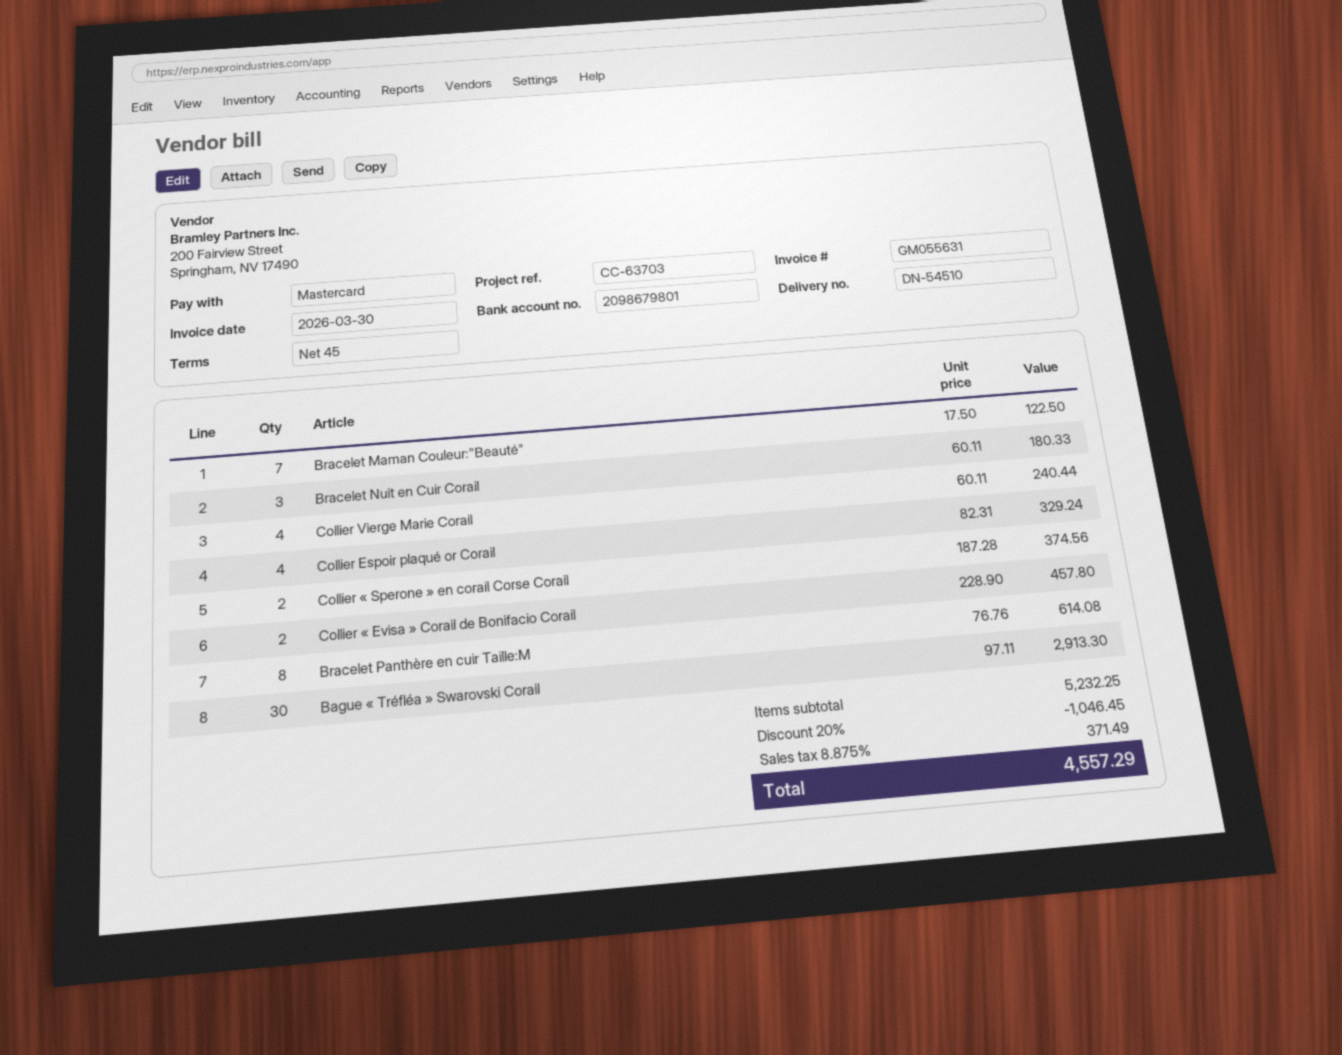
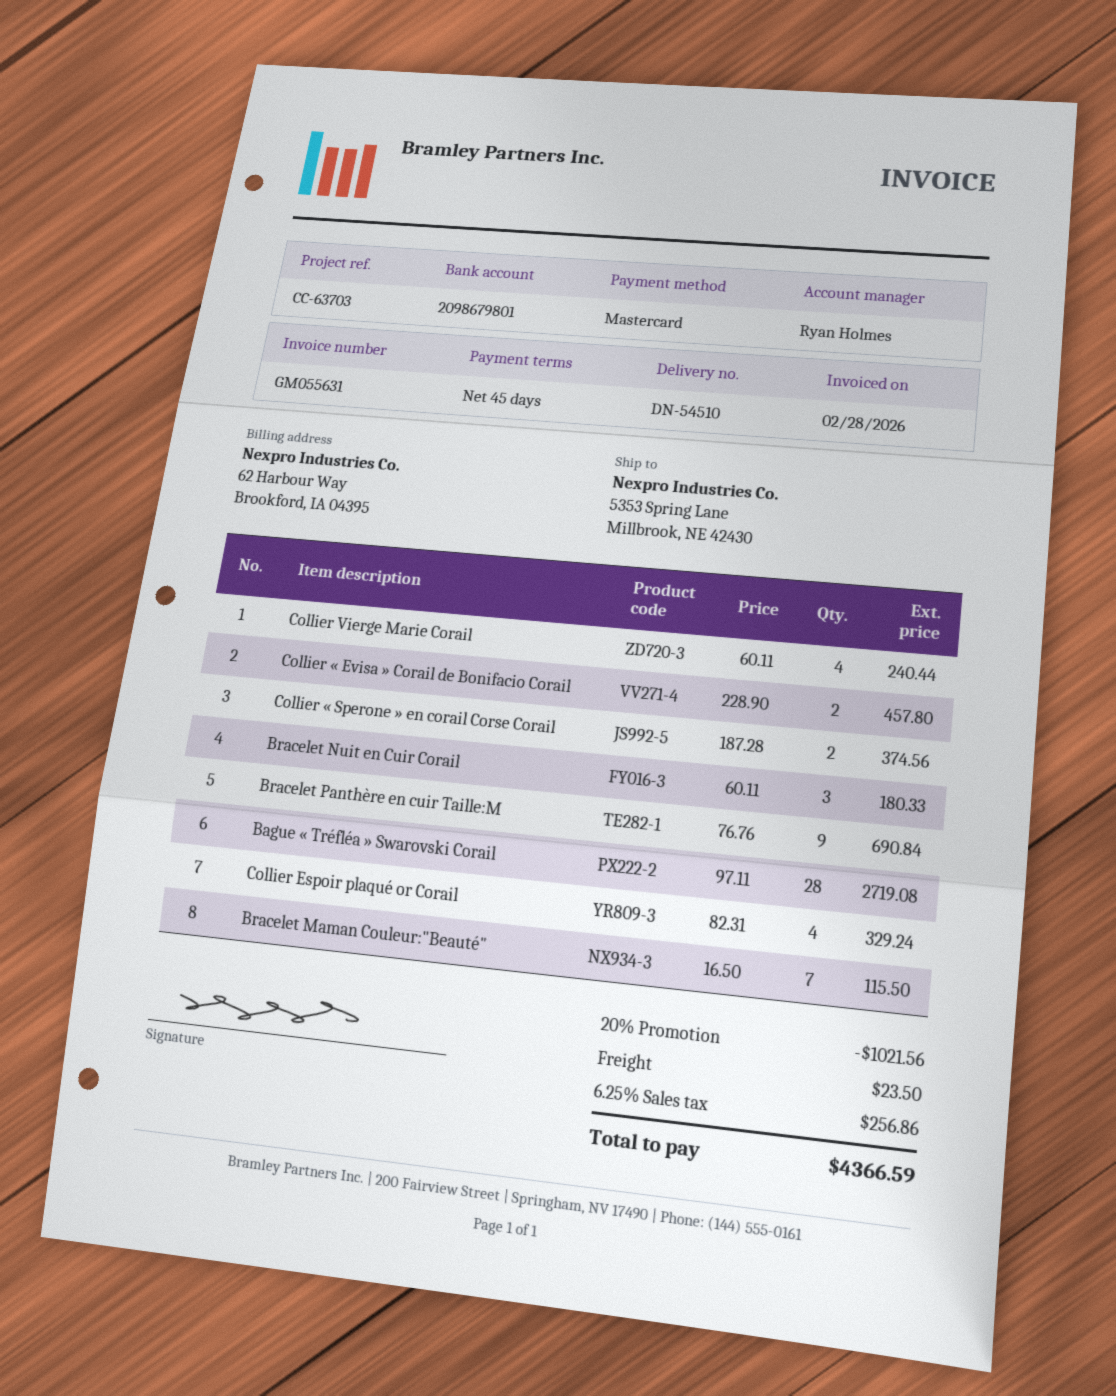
invoice date: 2026-03-30 -> 2026-02-28
Bracelet Maman Couleur:"Beauté": 7 x 17.50 = 122.50 -> 7 x 16.50 = 115.50
Bracelet Panthère en cuir Taille:M: 8 x 76.76 = 614.08 -> 9 x 76.76 = 690.84
Bague « Tréfléa » Swarovski Corail: 30 x 97.11 = 2913.30 -> 28 x 97.11 = 2719.08
discount: 20% = 1046.45 -> 20% = 1021.56
shipping: none -> 23.50
tax: 8.875% = 371.49 -> 6.25% = 256.86
total: 4557.29 -> 4366.59

